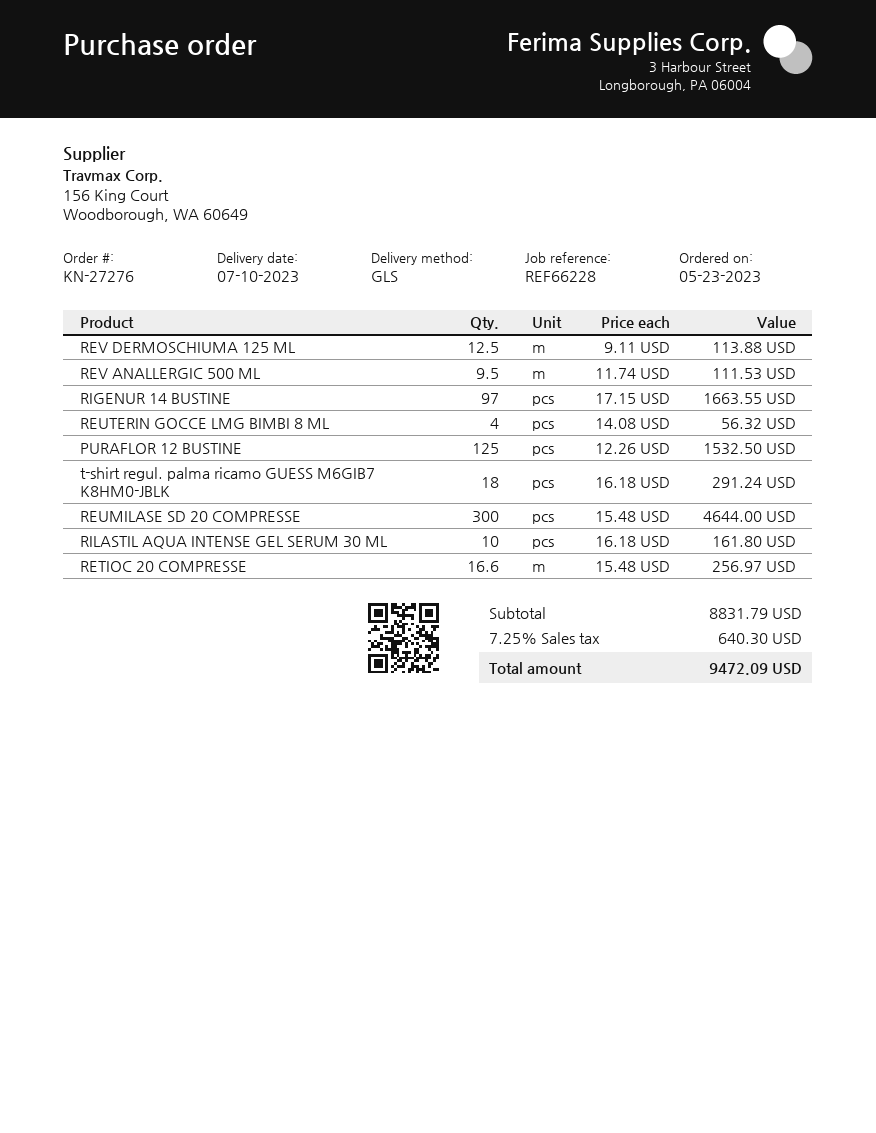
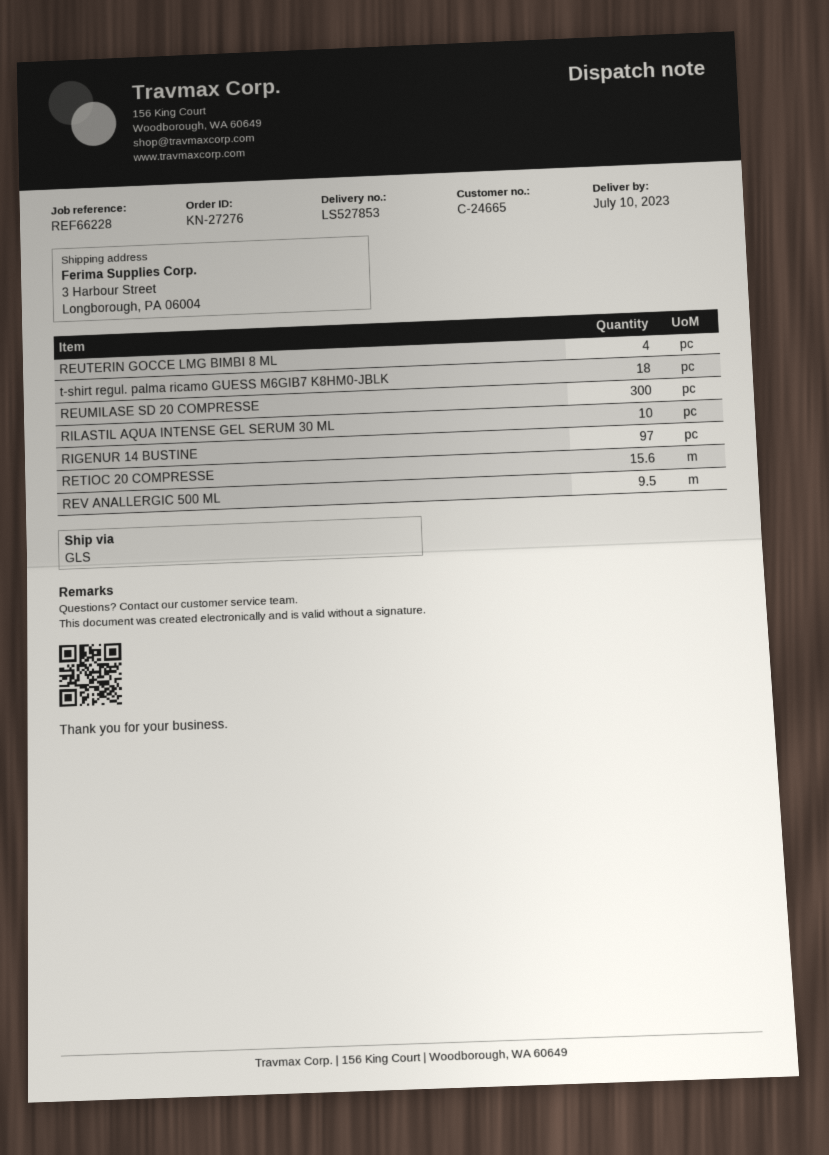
REV DERMOSCHIUMA 125 ML: 12.5 -> none
PURAFLOR 12 BUSTINE: 125 -> none
RETIOC 20 COMPRESSE: 16.6 -> 15.6

